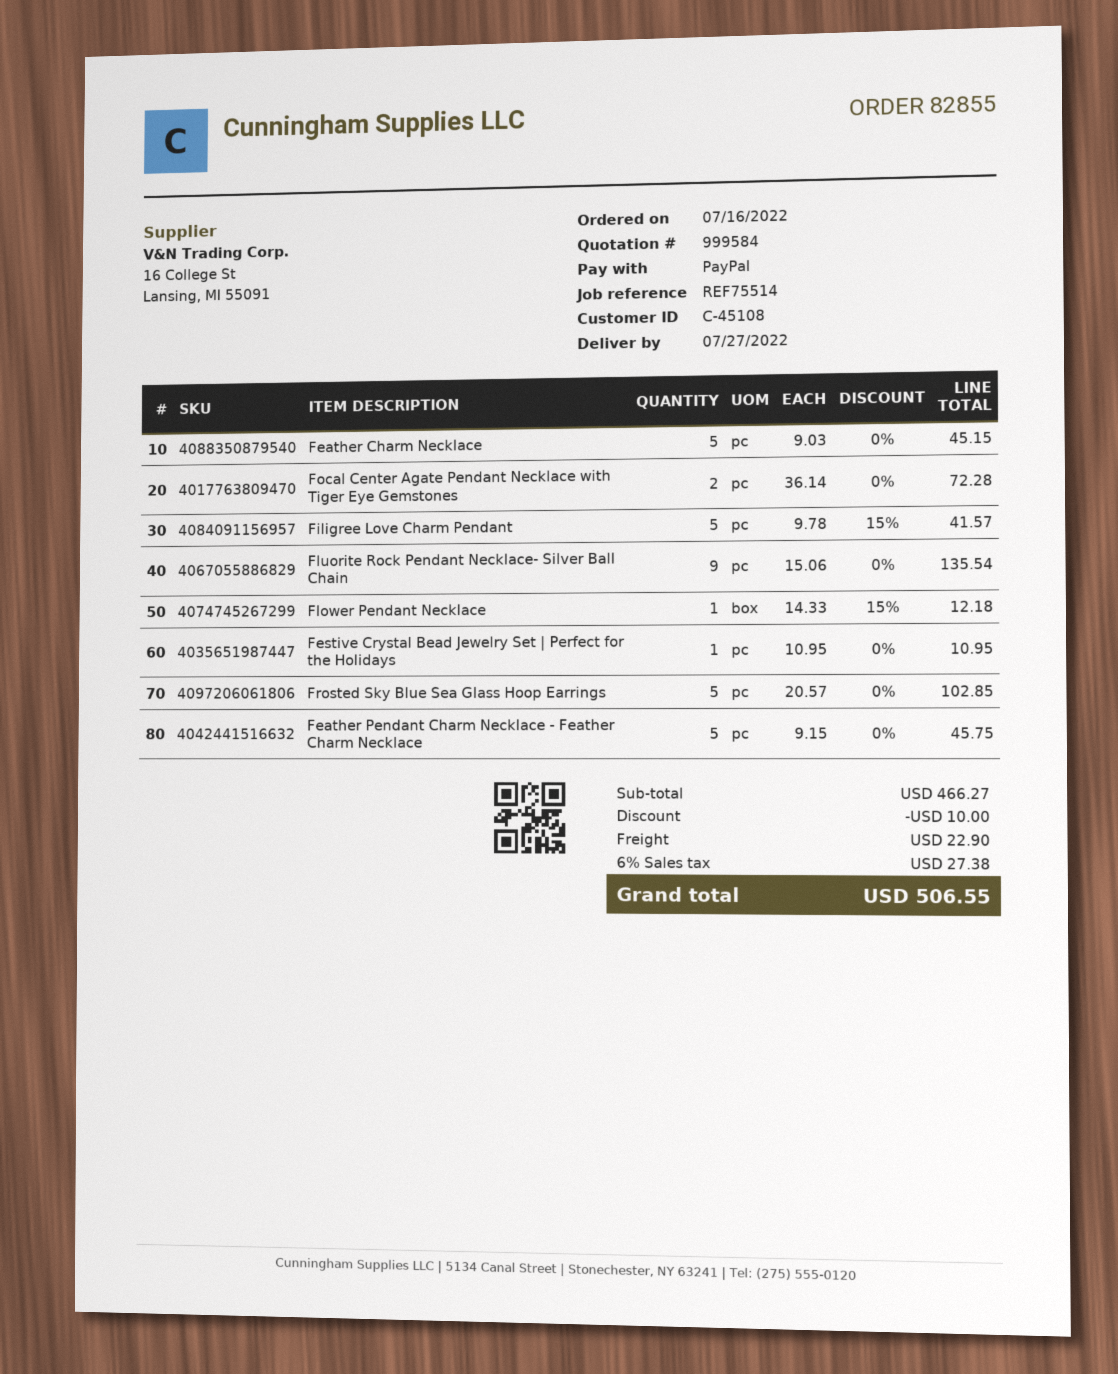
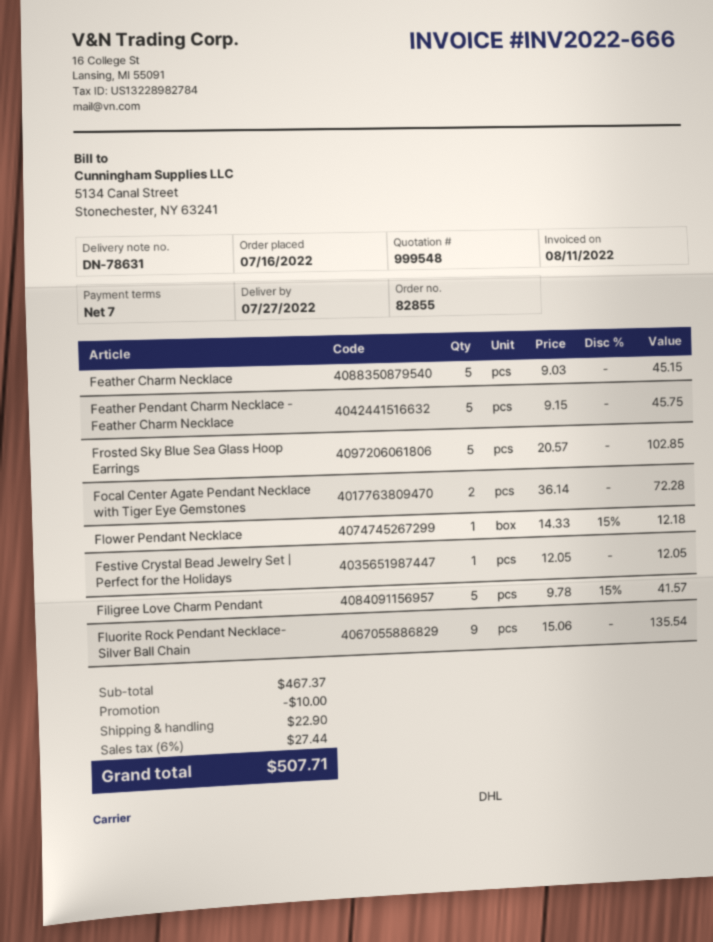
quote number: 999584 -> 999548
Festive Crystal Bead Jewelry Set | Perfect for the Holidays: 1 x 10.95 = 10.95 -> 1 x 12.05 = 12.05
subtotal: 466.27 -> 467.37
tax: 6% = 27.38 -> 6% = 27.44
total: 506.55 -> 507.71

